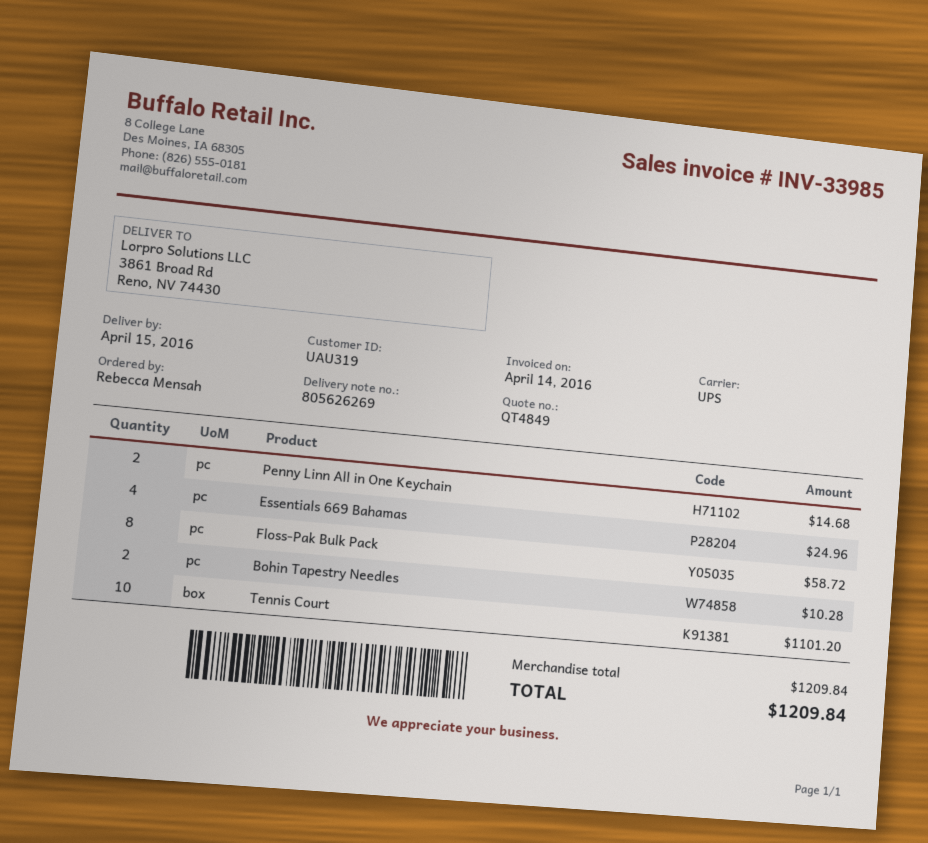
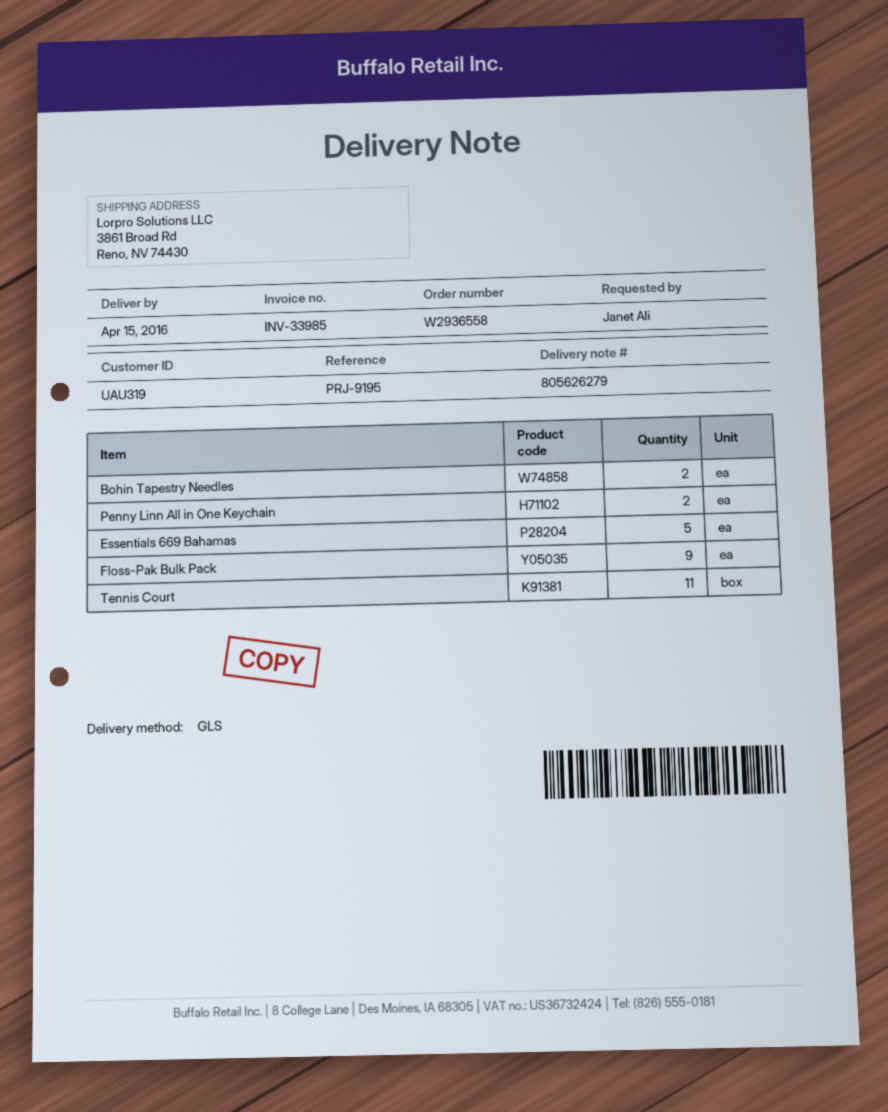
delivery note number: 805626269 -> 805626279
ordered by: Rebecca Mensah -> Janet Ali
shipping method: UPS -> GLS
Essentials 669 Bahamas: 4 -> 5
Floss-Pak Bulk Pack: 8 -> 9
Tennis Court: 10 -> 11

